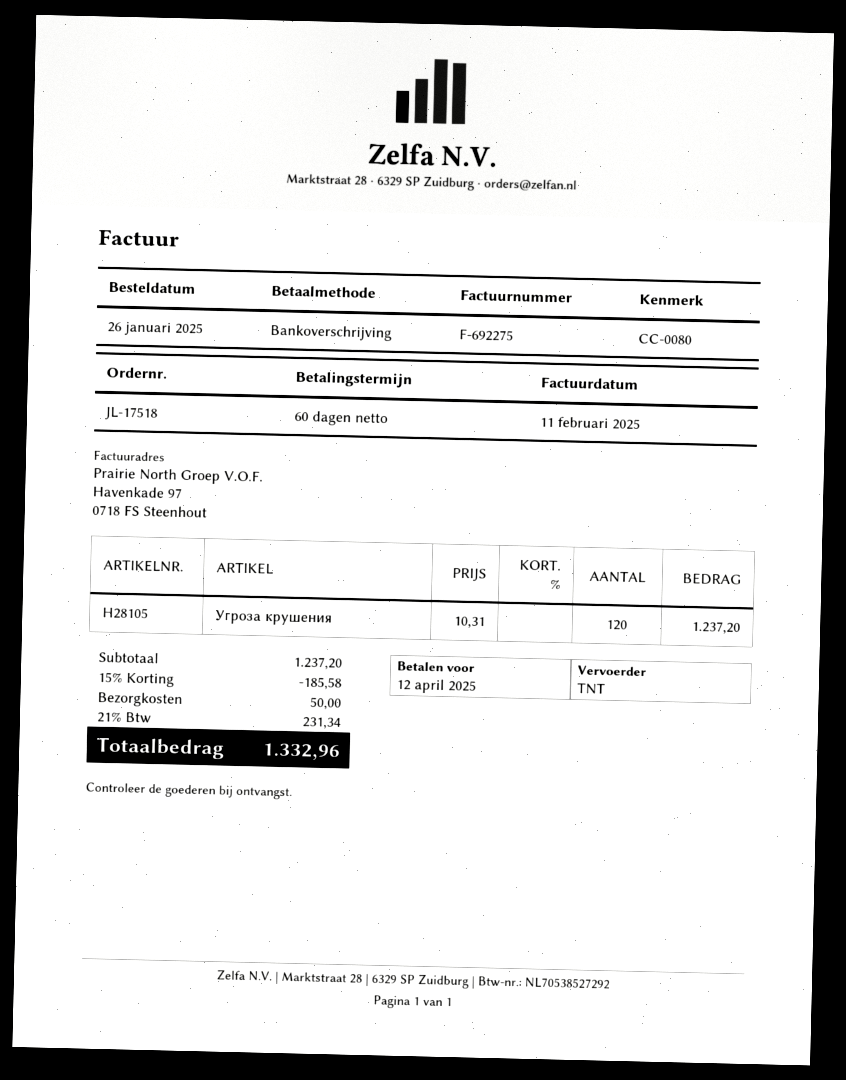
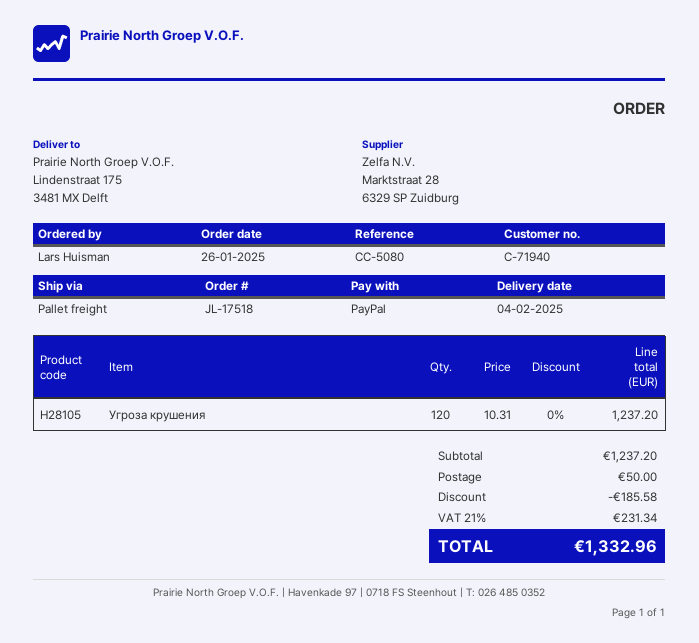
reference: CC-0080 -> CC-5080
payment method: bank transfer -> PayPal
shipping method: TNT -> pallet freight

